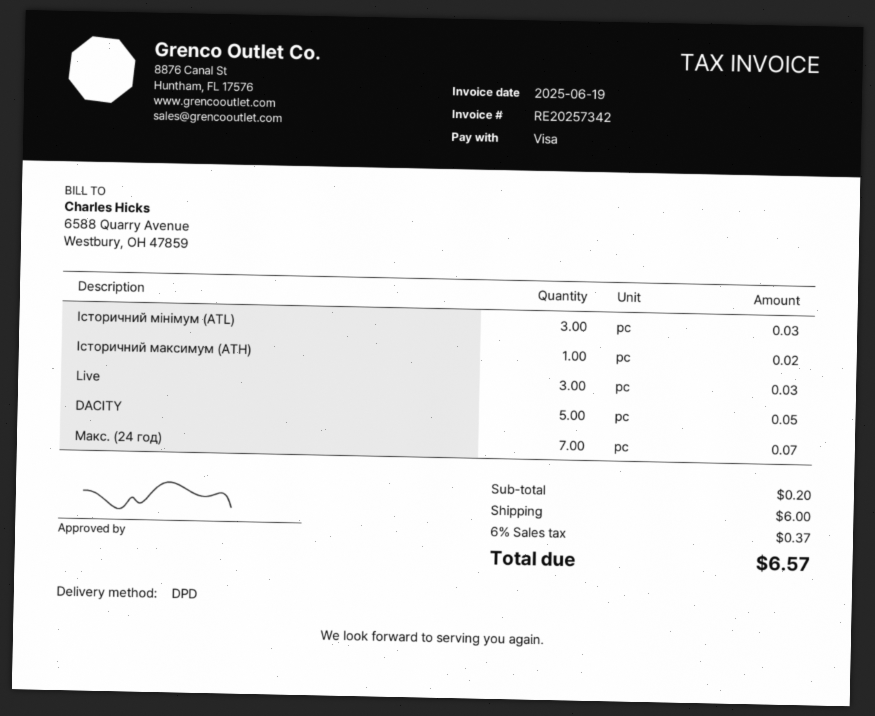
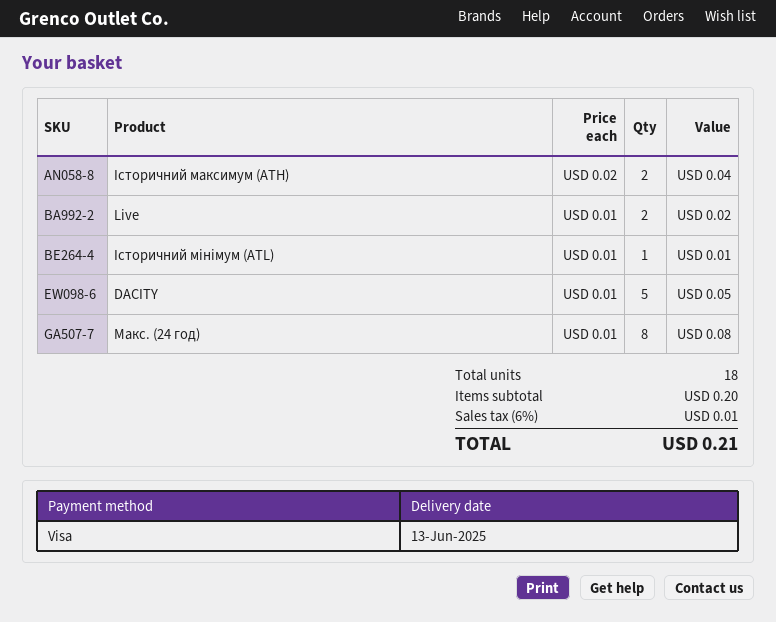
Історичний мінімум (ATL): 3 for 0.03 -> 1 for 0.01
Історичний максимум (ATH): 1 for 0.02 -> 2 for 0.04
Live: 3 for 0.03 -> 2 for 0.02
Макс. (24 год): 7 for 0.07 -> 8 for 0.08
shipping: 6.00 -> none
tax: 6% = 0.37 -> 6% = 0.01
total: 6.57 -> 0.21

